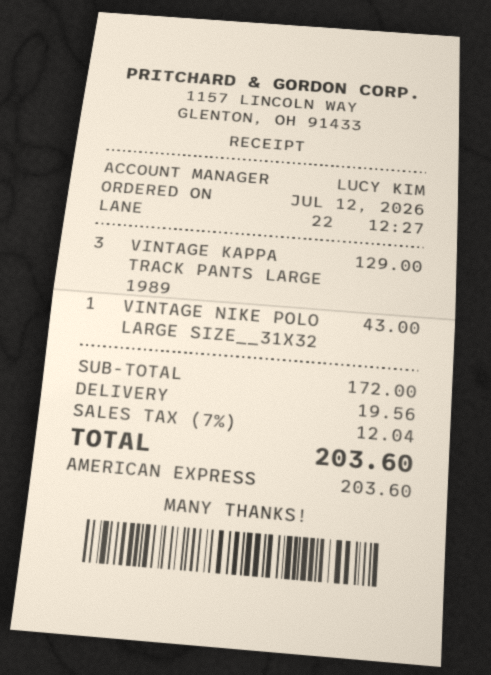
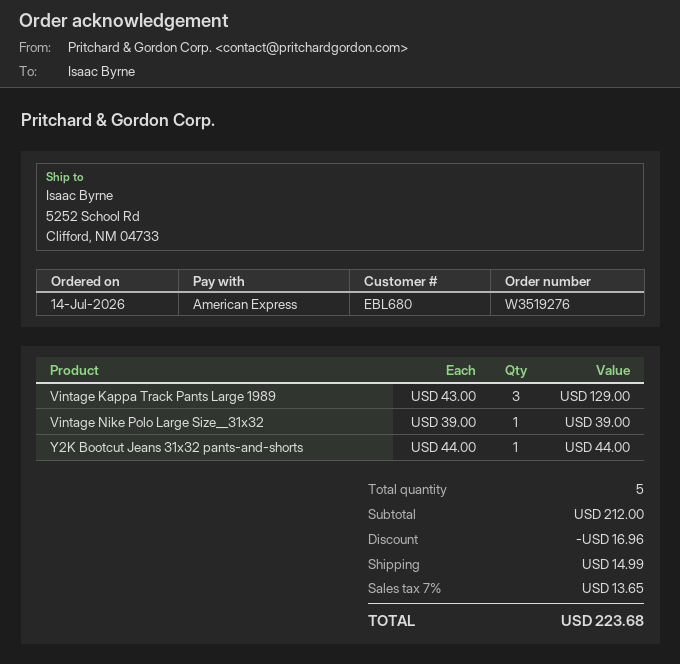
order date: 2026-07-12 -> 2026-07-14
VINTAGE NIKE POLO LARGE SIZE__31X32: 1 for 43.00 -> 1 for 39.00
Y2K Bootcut Jeans 31x32 pants-and-shorts: none -> 1 for 44.00
subtotal: 172.00 -> 212.00
discount: none -> 16.96
shipping: 19.56 -> 14.99
tax: 7% = 12.04 -> 7% = 13.65
total: 203.60 -> 223.68

